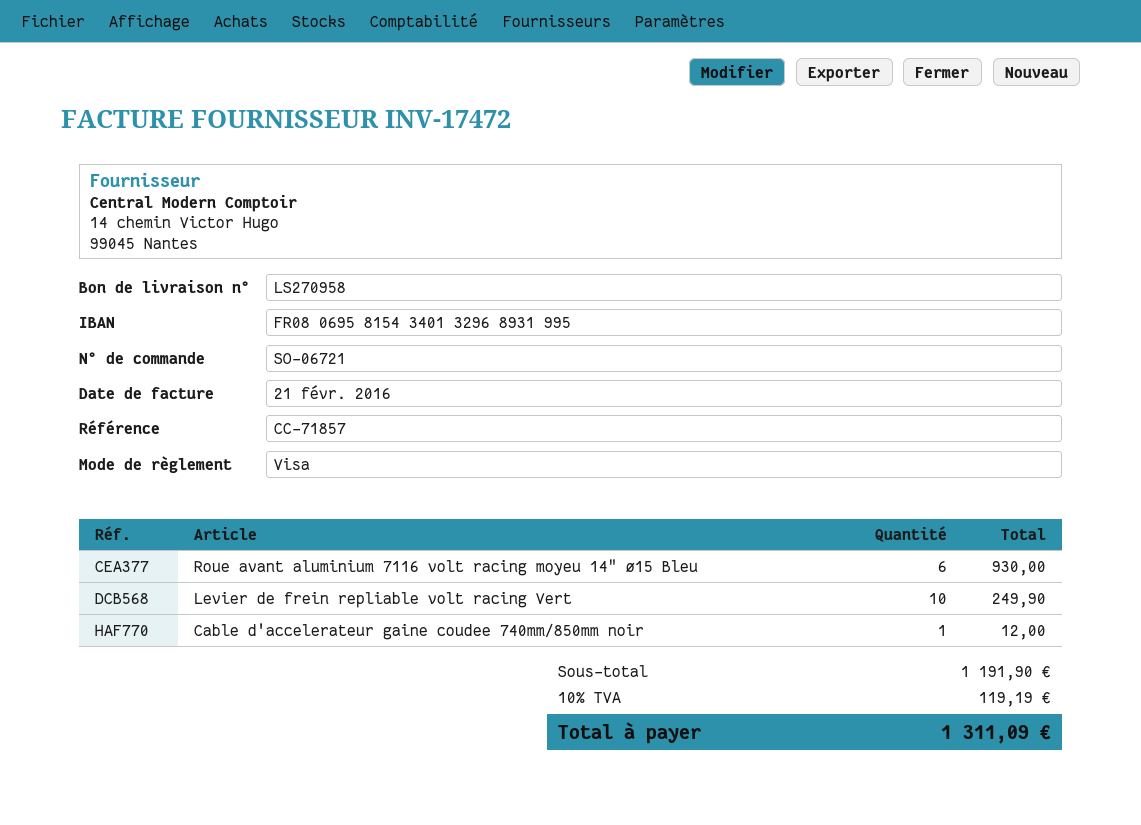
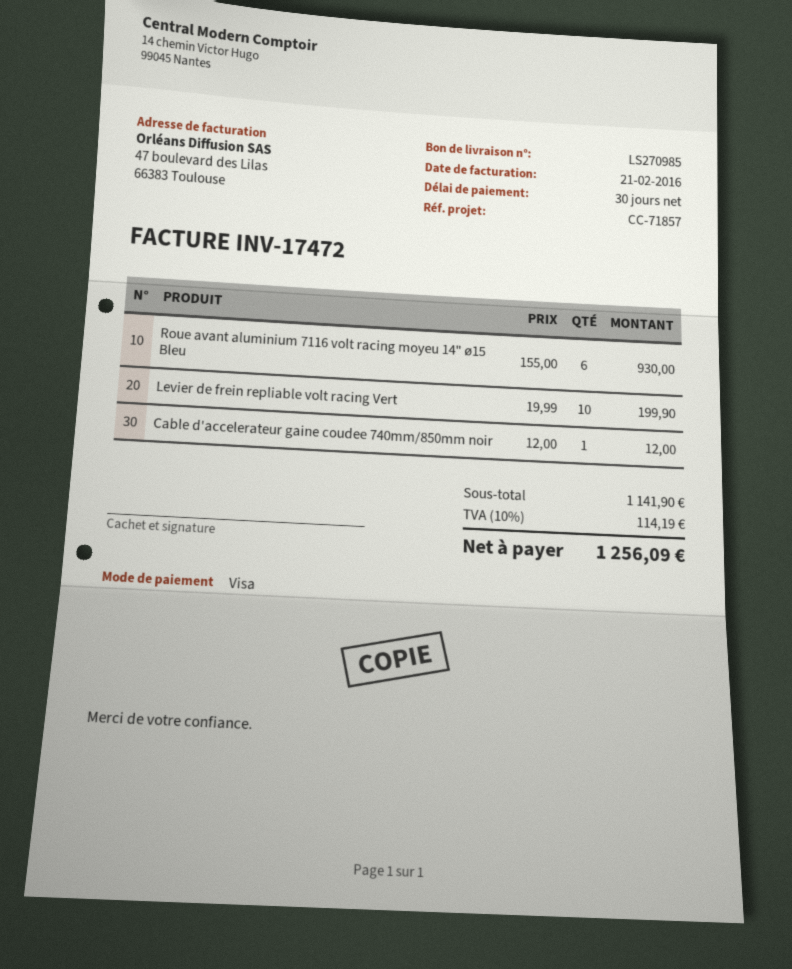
delivery note number: LS270958 -> LS270985
Levier de frein repliable volt racing Vert: 10 for 249.90 -> 10 for 199.90
subtotal: 1191.90 -> 1141.90
tax: 10% = 119.19 -> 10% = 114.19
total: 1311.09 -> 1256.09

